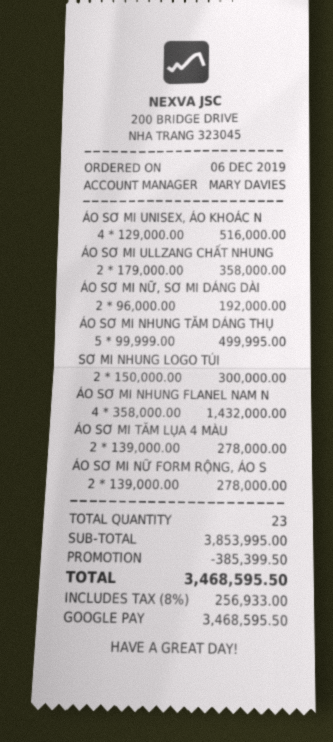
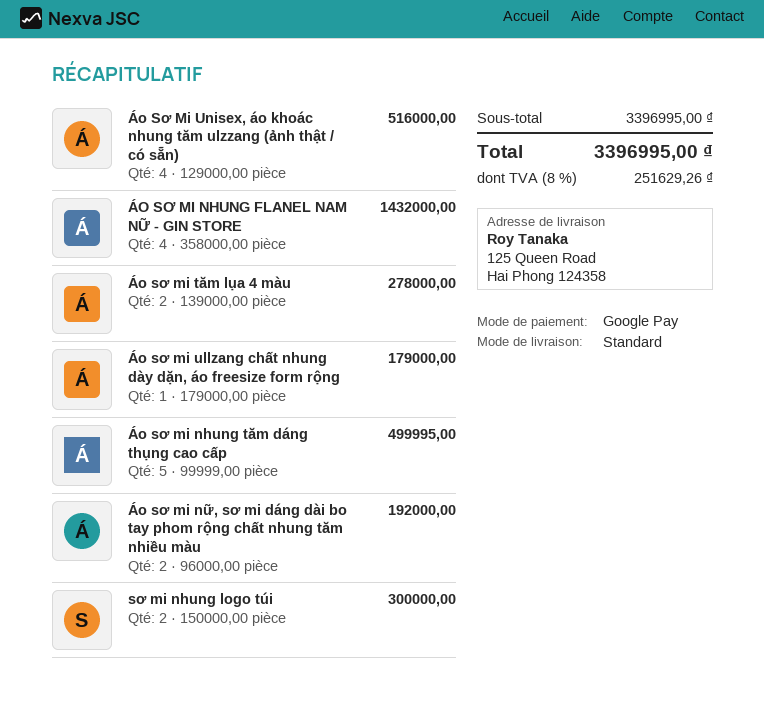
ÁO SƠ MI ULLZANG CHẤT NHUNG: 2 x 179000.00 = 358000.00 -> 1 x 179000.00 = 179000.00
ÁO SƠ MI NỮ FORM RỘNG, ÁO S: 2 x 139000.00 = 278000.00 -> none
subtotal: 3853995.00 -> 3396995.00
discount: 385399.50 -> none
tax: 8% = 256933.00 -> 8% = 251629.26
total: 3468595.50 -> 3396995.00

